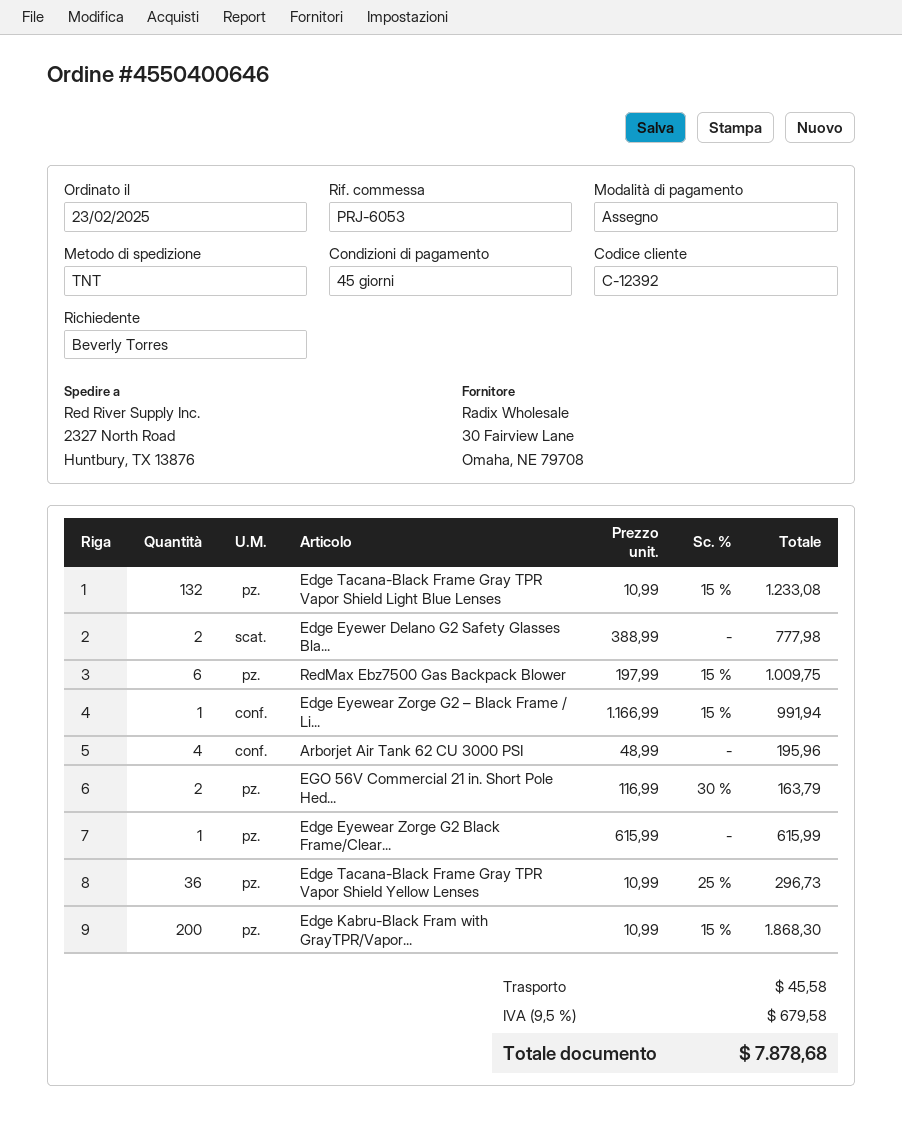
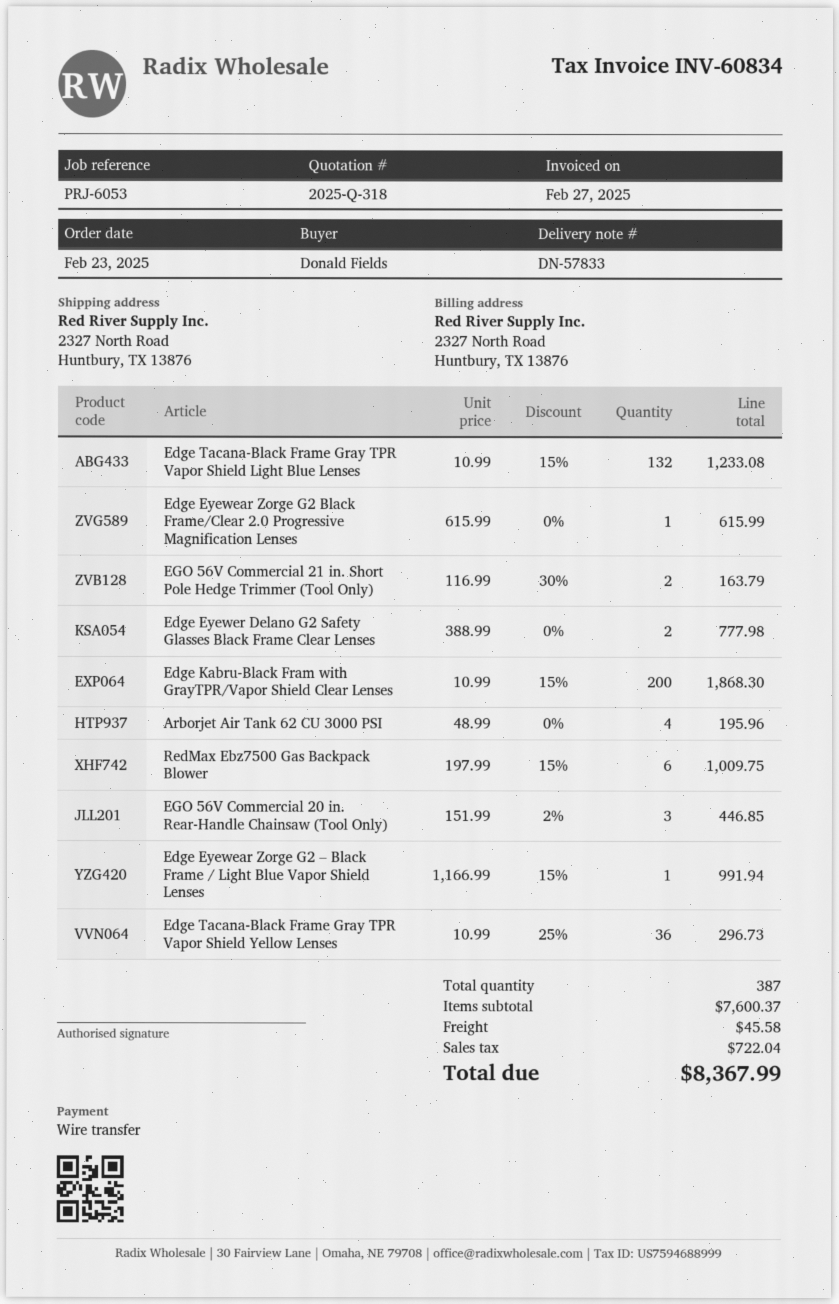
ordered by: Beverly Torres -> Donald Fields
payment method: cheque -> bank transfer
EGO 56V Commercial 20 in. Rear-Handle Chainsaw (Tool Only): none -> 3 x 151.99 - 2% = 446.85
tax: 679.58 -> 722.04
total: 7878.68 -> 8367.99

